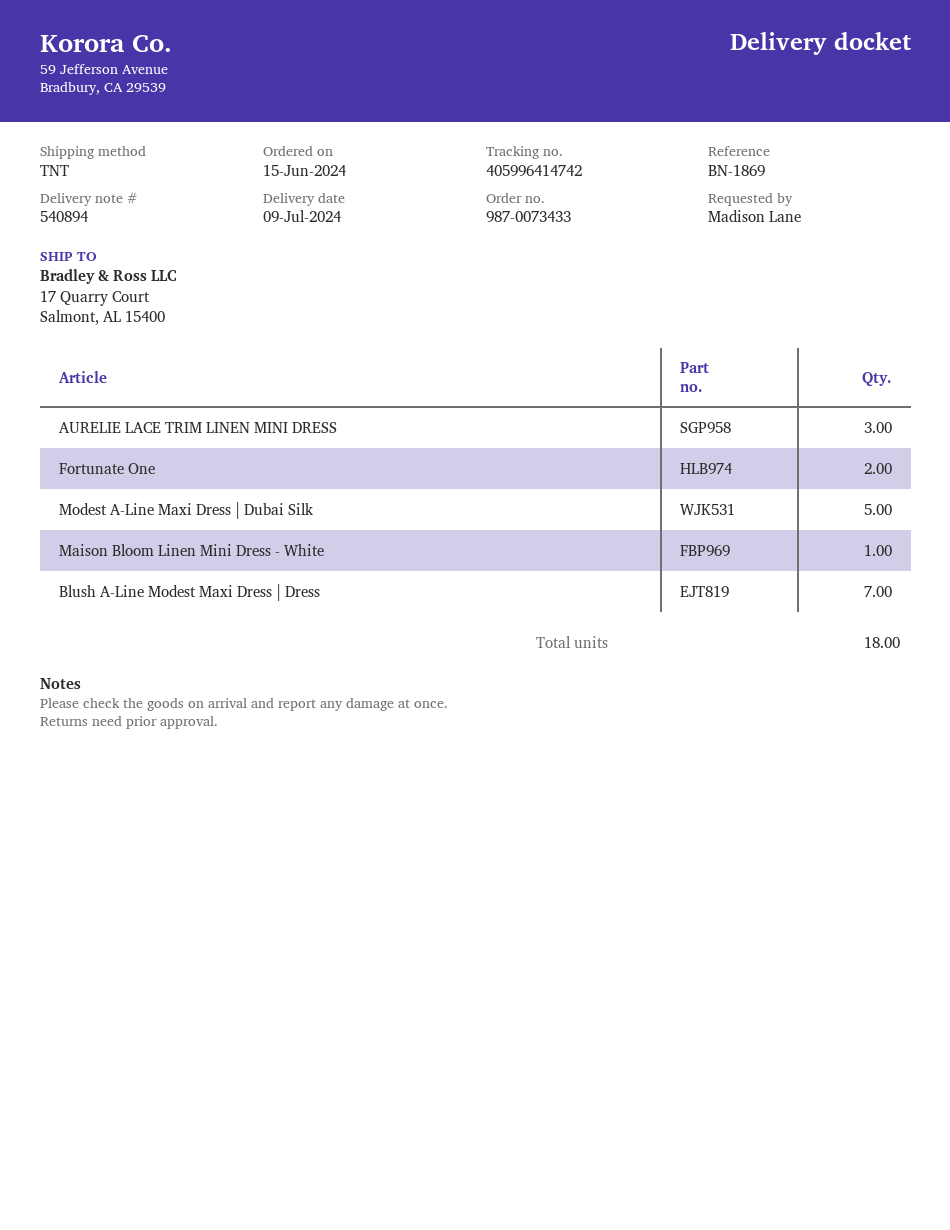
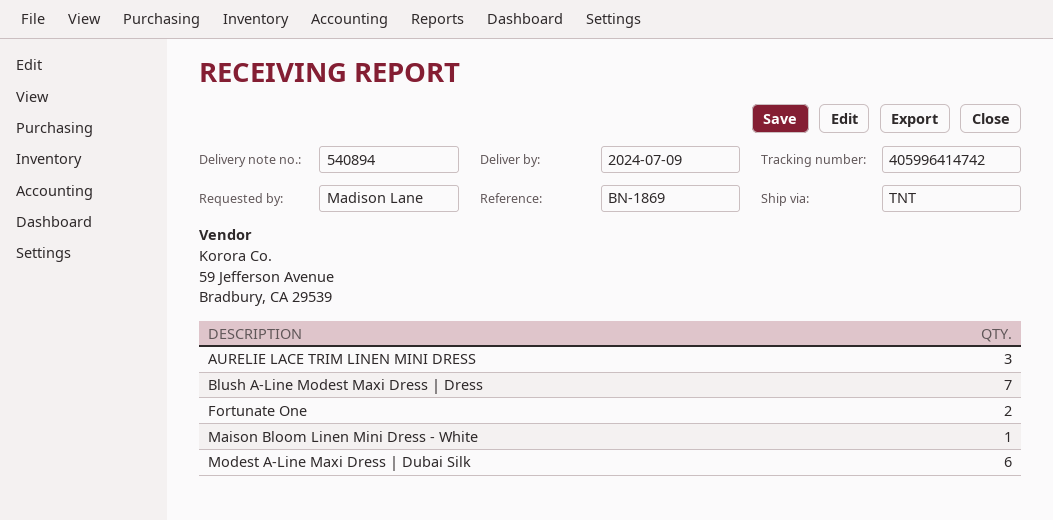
Modest A-Line Maxi Dress | Dubai Silk: 5 -> 6

